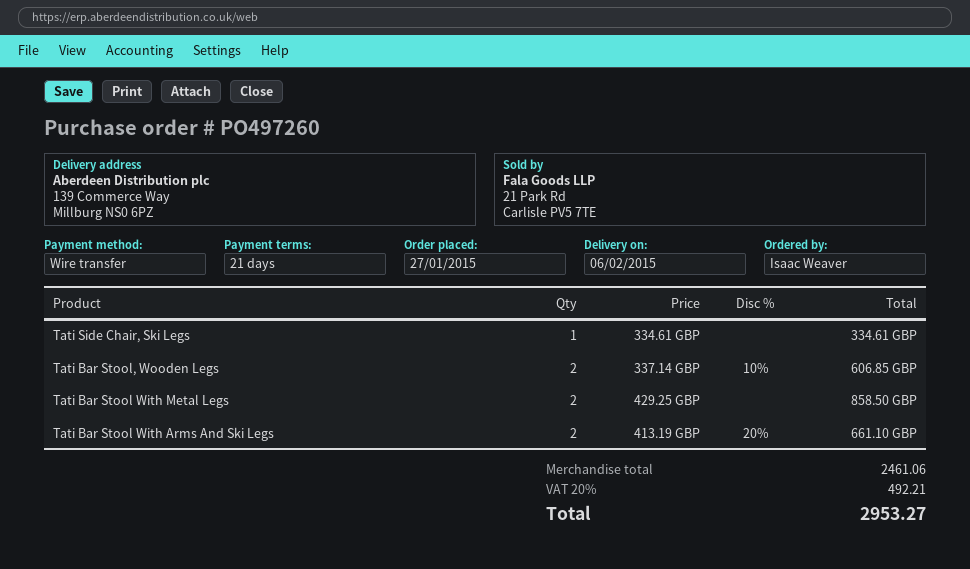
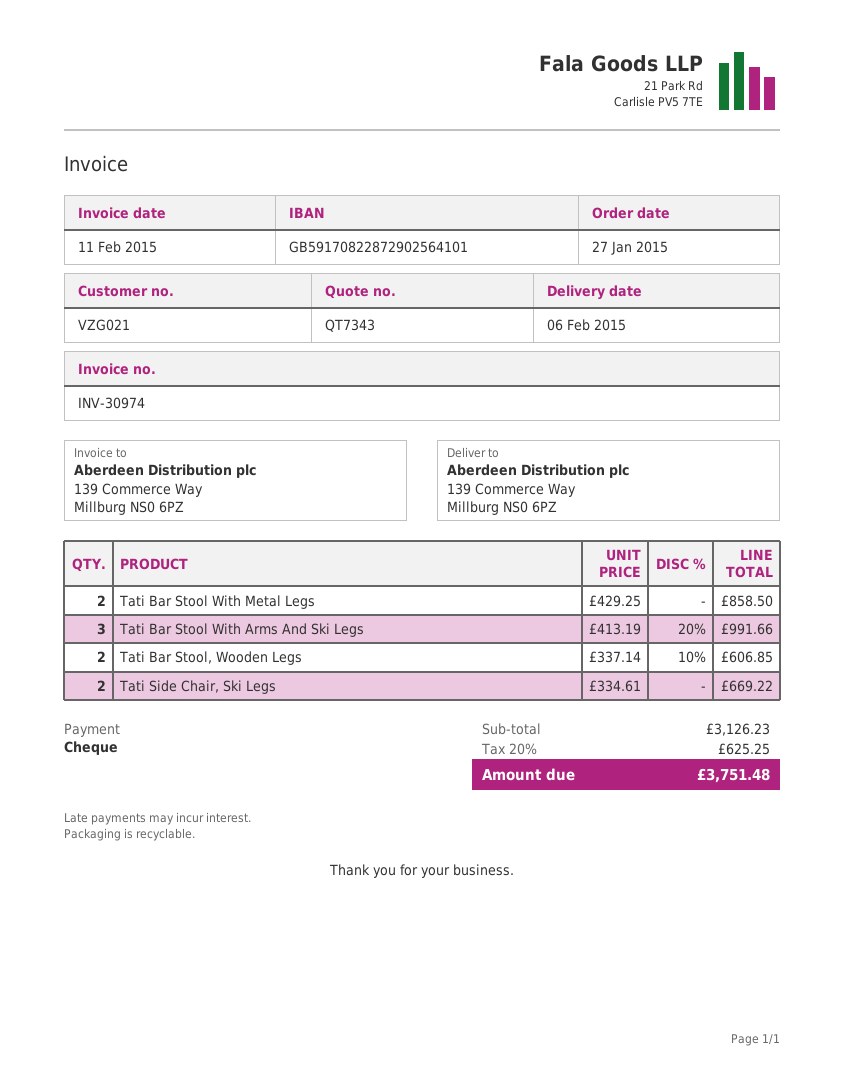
payment method: bank transfer -> cheque
Tati Side Chair, Ski Legs: 1 x 334.61 = 334.61 -> 2 x 334.61 = 669.22
Tati Bar Stool With Arms And Ski Legs: 2 x 413.19 - 20% = 661.10 -> 3 x 413.19 - 20% = 991.66
subtotal: 2461.06 -> 3126.23
tax: 20% = 492.21 -> 20% = 625.25
total: 2953.27 -> 3751.48

